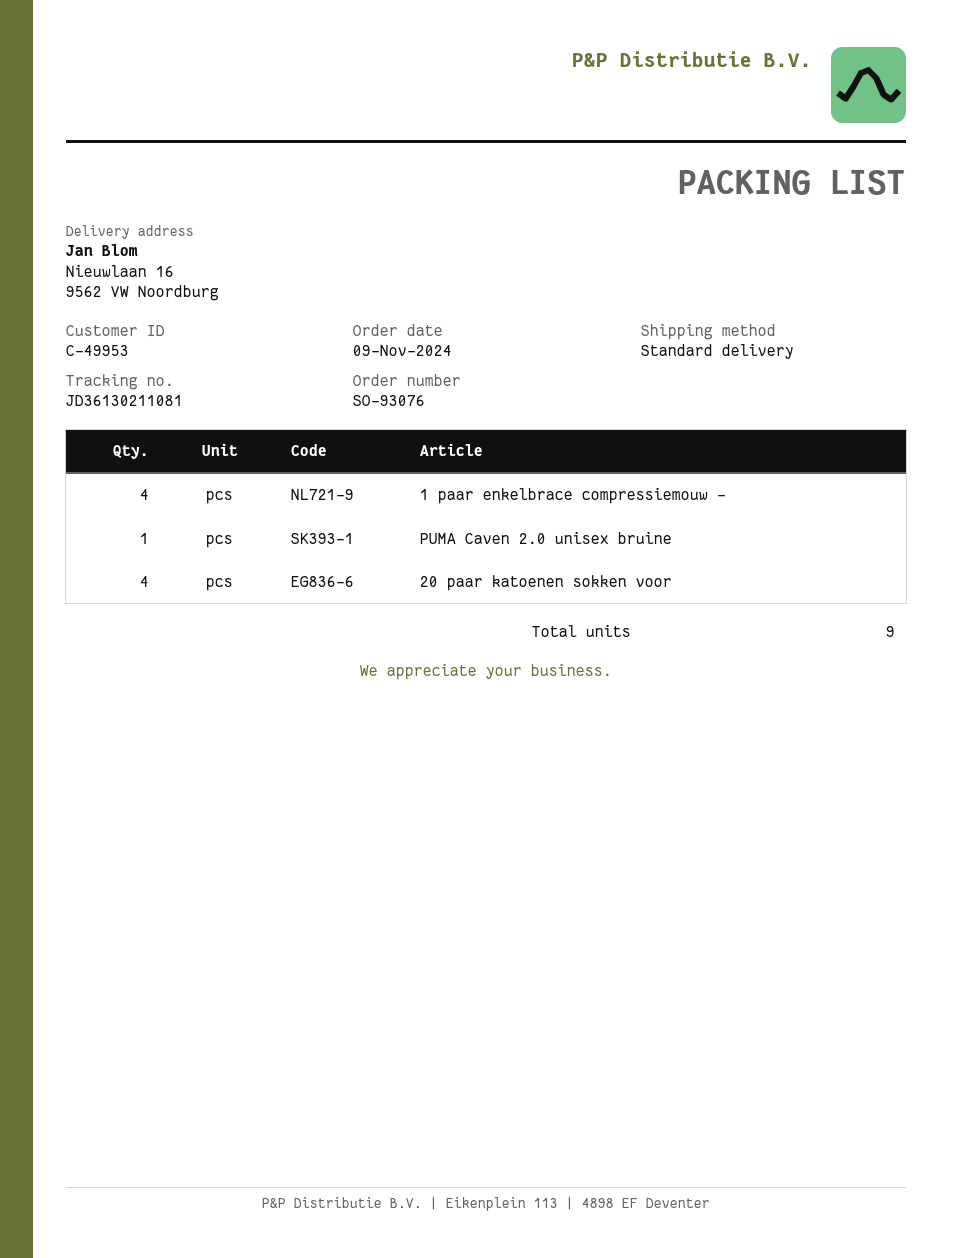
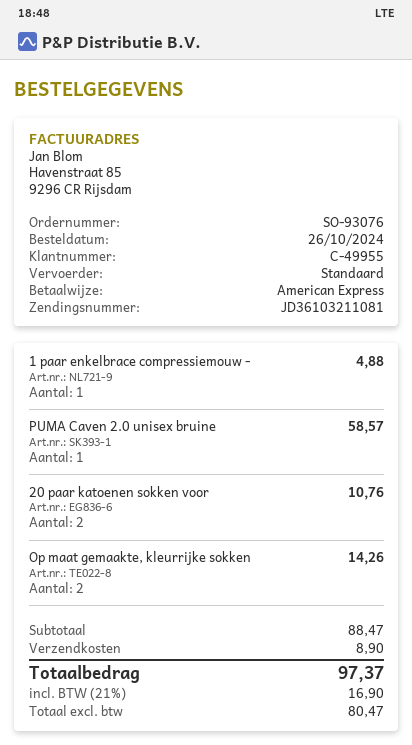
order date: 2024-11-09 -> 2024-10-26
customer number: C-49953 -> C-49955
tracking number: JD36130211081 -> JD36103211081
1 paar enkelbrace compressiemouw -: 4 -> 1
20 paar katoenen sokken voor: 4 -> 2
Op maat gemaakte, kleurrijke sokken: none -> 2

